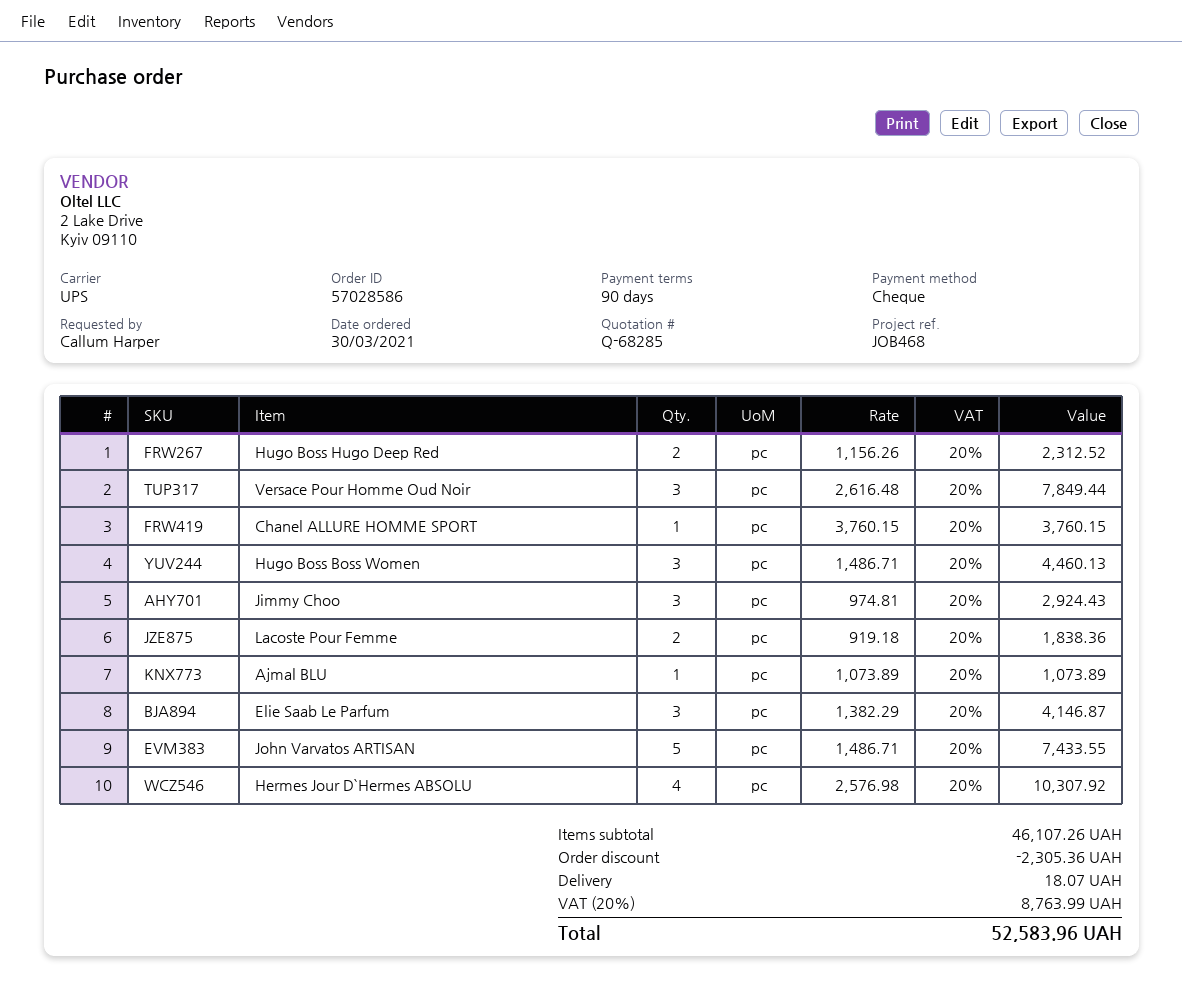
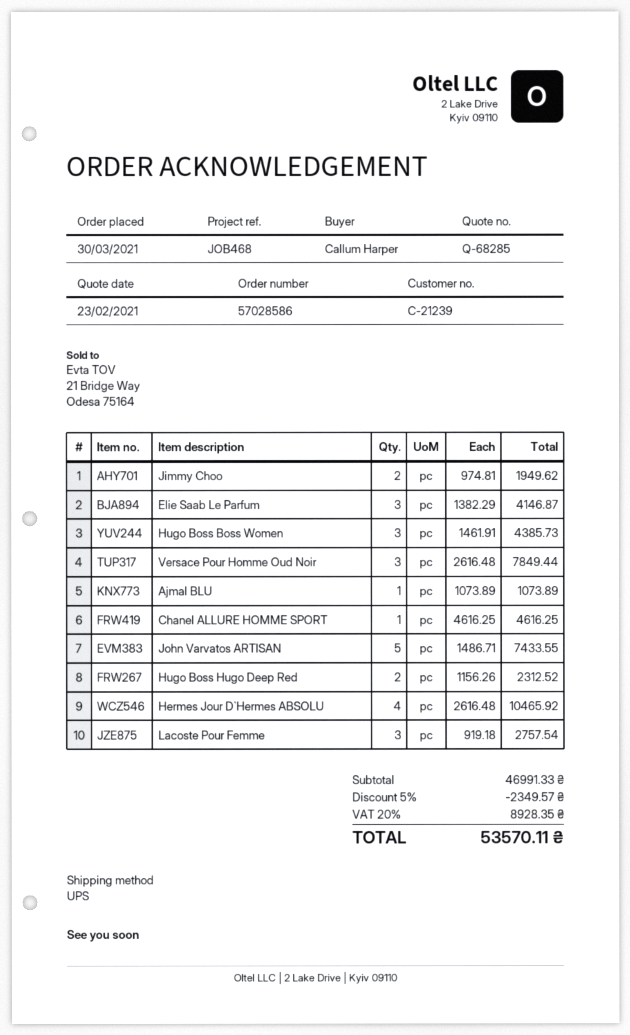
Chanel ALLURE HOMME SPORT: 1 x 3760.15 = 3760.15 -> 1 x 4616.25 = 4616.25
Hugo Boss Boss Women: 3 x 1486.71 = 4460.13 -> 3 x 1461.91 = 4385.73
Jimmy Choo: 3 x 974.81 = 2924.43 -> 2 x 974.81 = 1949.62
Lacoste Pour Femme: 2 x 919.18 = 1838.36 -> 3 x 919.18 = 2757.54
Hermes Jour D`Hermes ABSOLU: 4 x 2576.98 = 10307.92 -> 4 x 2616.48 = 10465.92
subtotal: 46107.26 -> 46991.33
discount: 2305.36 -> 2349.57
shipping: 18.07 -> none
tax: 20% = 8763.99 -> 20% = 8928.35
total: 52583.96 -> 53570.11

